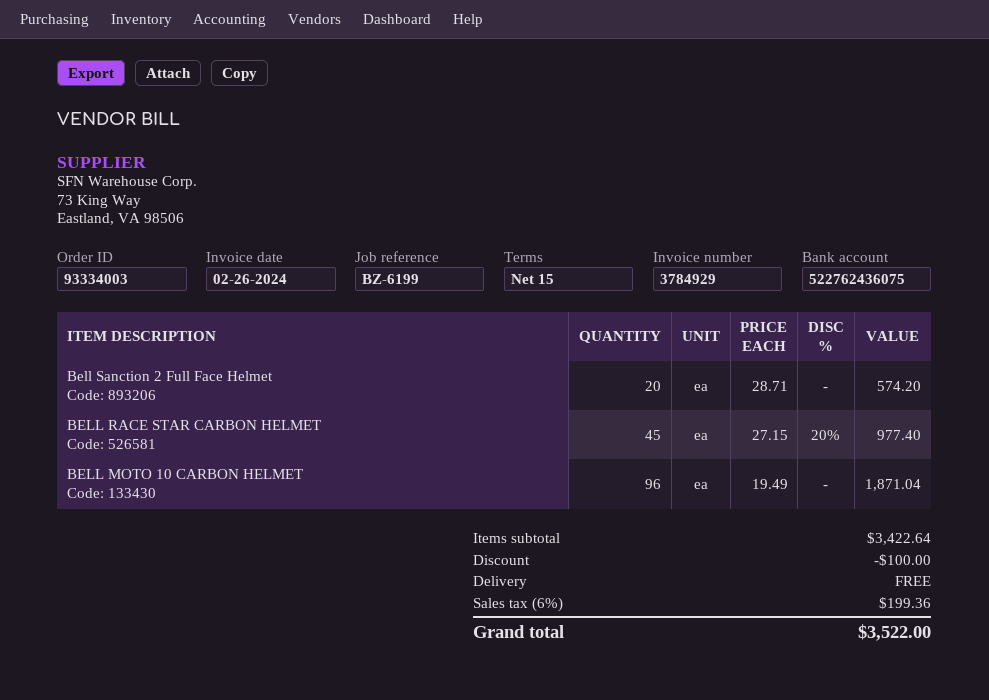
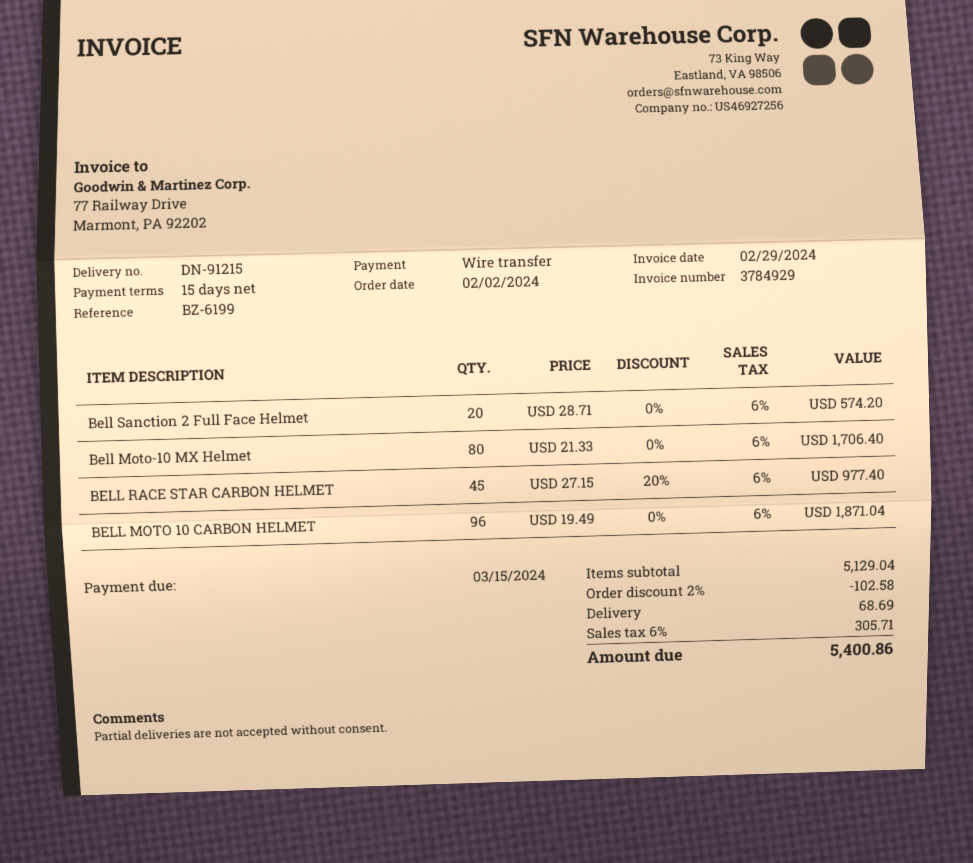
invoice date: 2024-02-26 -> 2024-02-29
Bell Moto-10 MX Helmet: none -> 80 x 21.33 = 1706.40
subtotal: 3422.64 -> 5129.04
discount: 100.00 -> 102.58
shipping: 0.00 -> 68.69
tax: 6% = 199.36 -> 6% = 305.71
total: 3522.00 -> 5400.86

